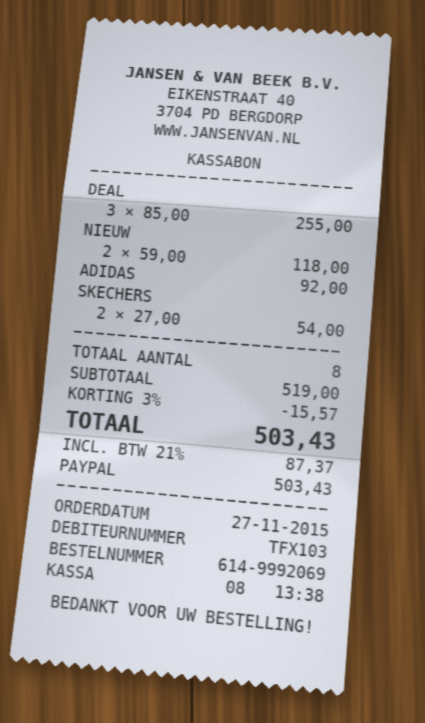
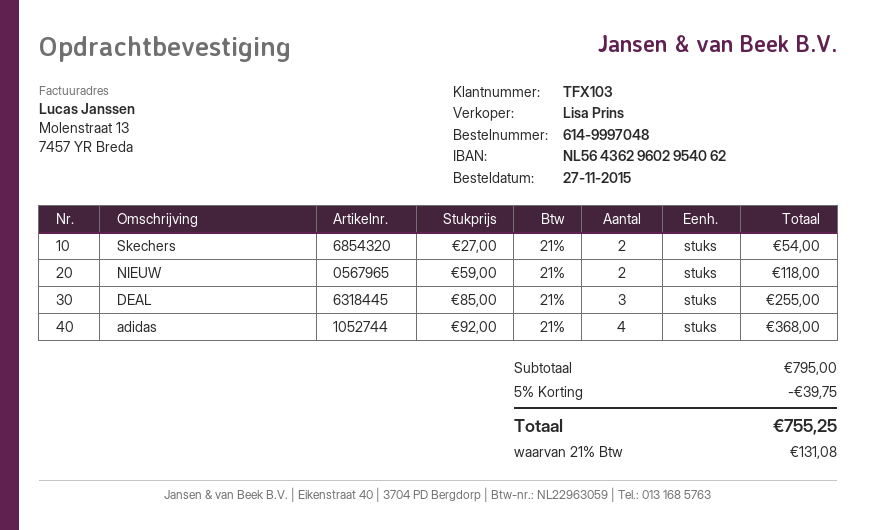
order number: 614-9992069 -> 614-9997048
ADIDAS: 1 x 92.00 = 92.00 -> 4 x 92.00 = 368.00
subtotal: 519.00 -> 795.00
discount: 3% = 15.57 -> 5% = 39.75
tax: 21% = 87.37 -> 21% = 131.08
total: 503.43 -> 755.25

